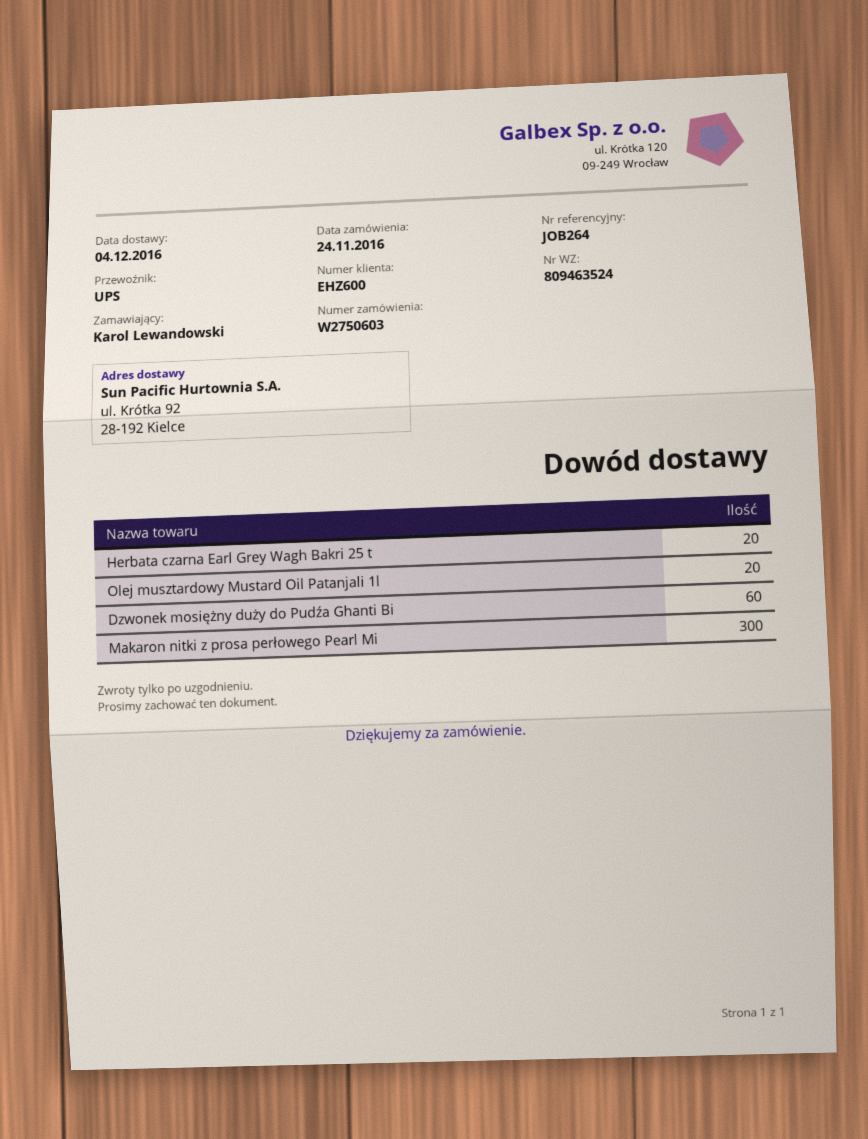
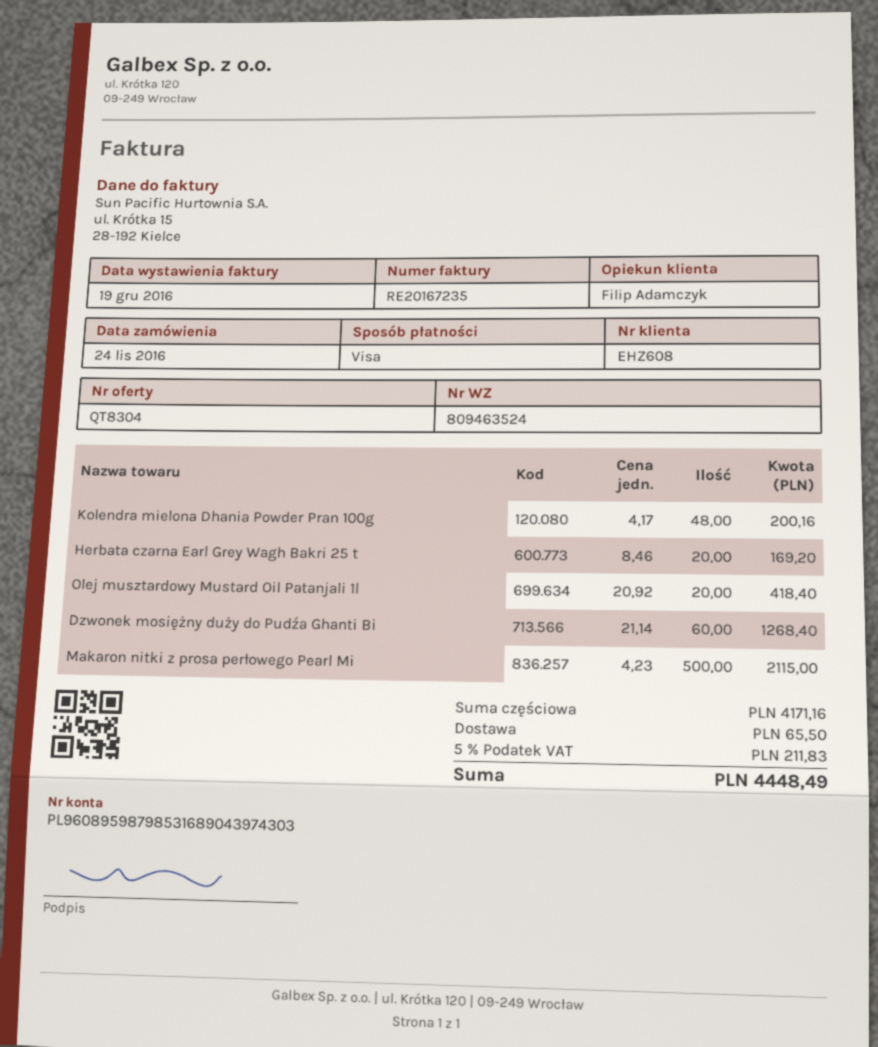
customer number: EHZ600 -> EHZ608
Makaron nitki z prosa perłowego Pearl Mi: 300 -> 500
Kolendra mielona Dhania Powder Pran 100g: none -> 48

